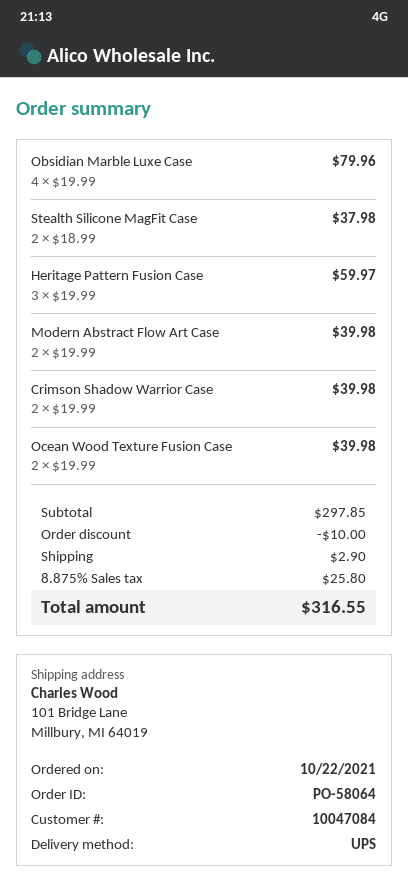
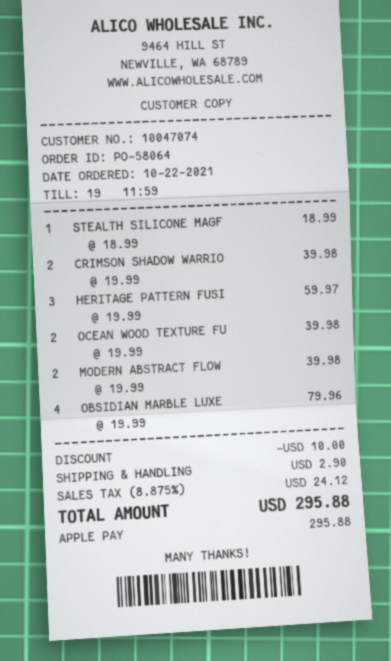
customer number: 10047084 -> 10047074
Stealth Silicone MagFit Case: 2 x 18.99 = 37.98 -> 1 x 18.99 = 18.99
tax: 8.875% = 25.80 -> 8.875% = 24.12
total: 316.55 -> 295.88

